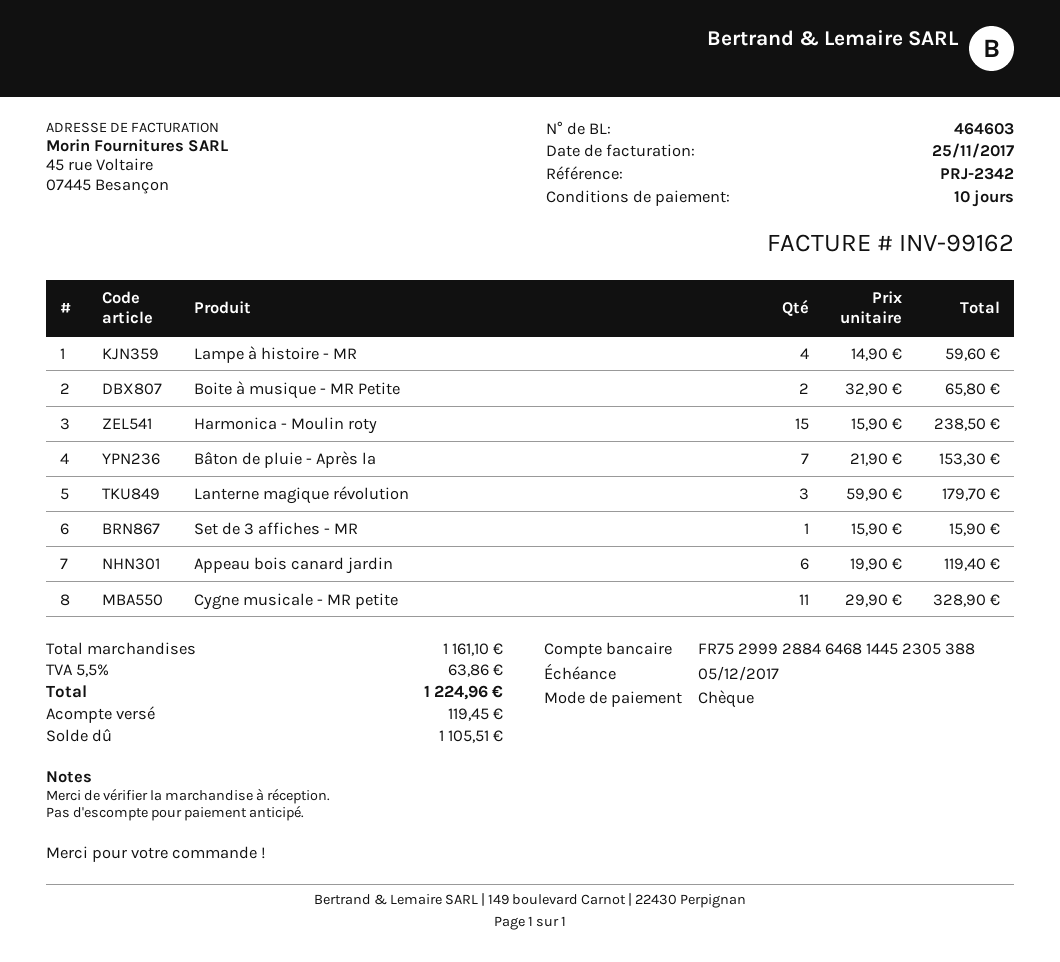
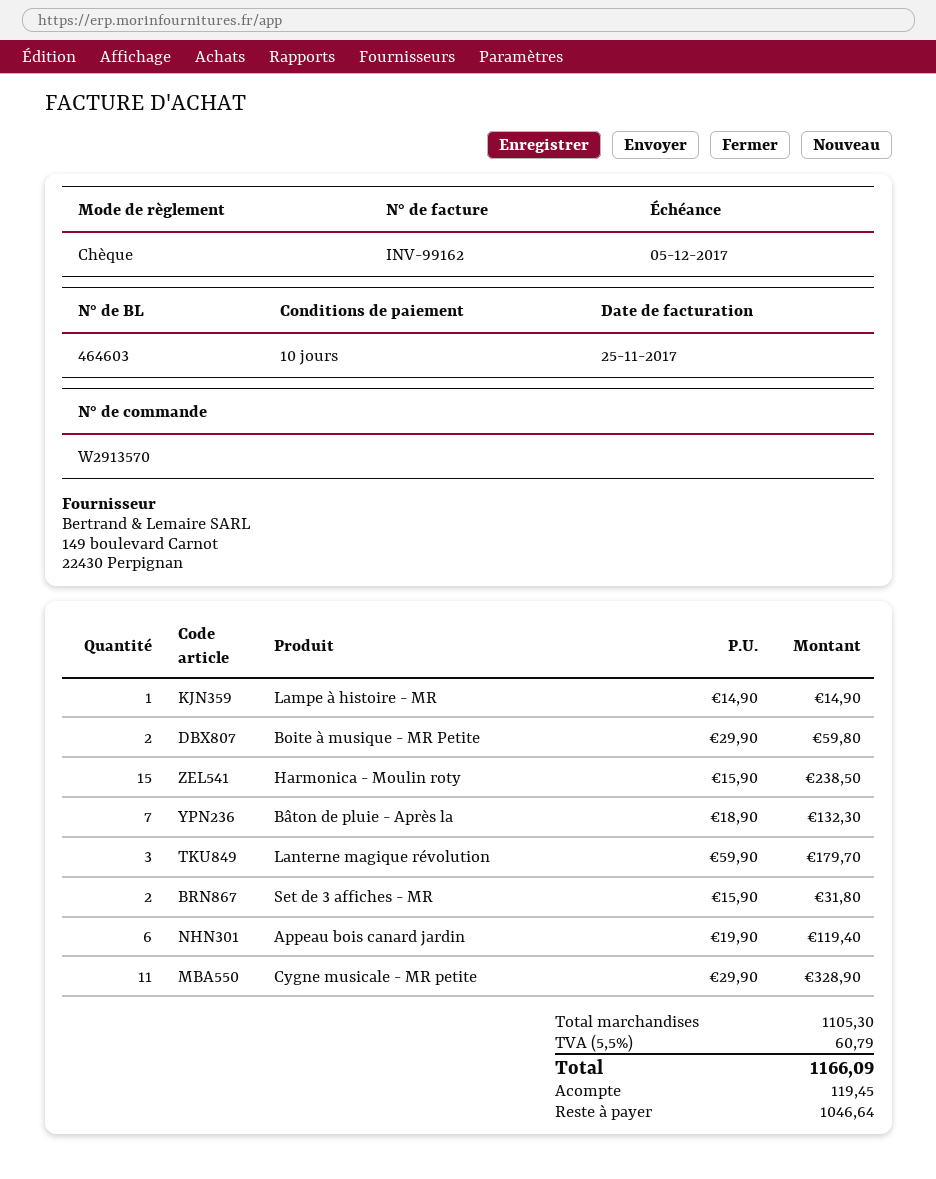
Lampe à histoire - MR: 4 x 14.90 = 59.60 -> 1 x 14.90 = 14.90
Boite à musique - MR Petite: 2 x 32.90 = 65.80 -> 2 x 29.90 = 59.80
Bâton de pluie - Après la: 7 x 21.90 = 153.30 -> 7 x 18.90 = 132.30
Set de 3 affiches - MR: 1 x 15.90 = 15.90 -> 2 x 15.90 = 31.80
subtotal: 1161.10 -> 1105.30
tax: 5.5% = 63.86 -> 5.5% = 60.79
total: 1224.96 -> 1166.09
balance: 1105.51 -> 1046.64

